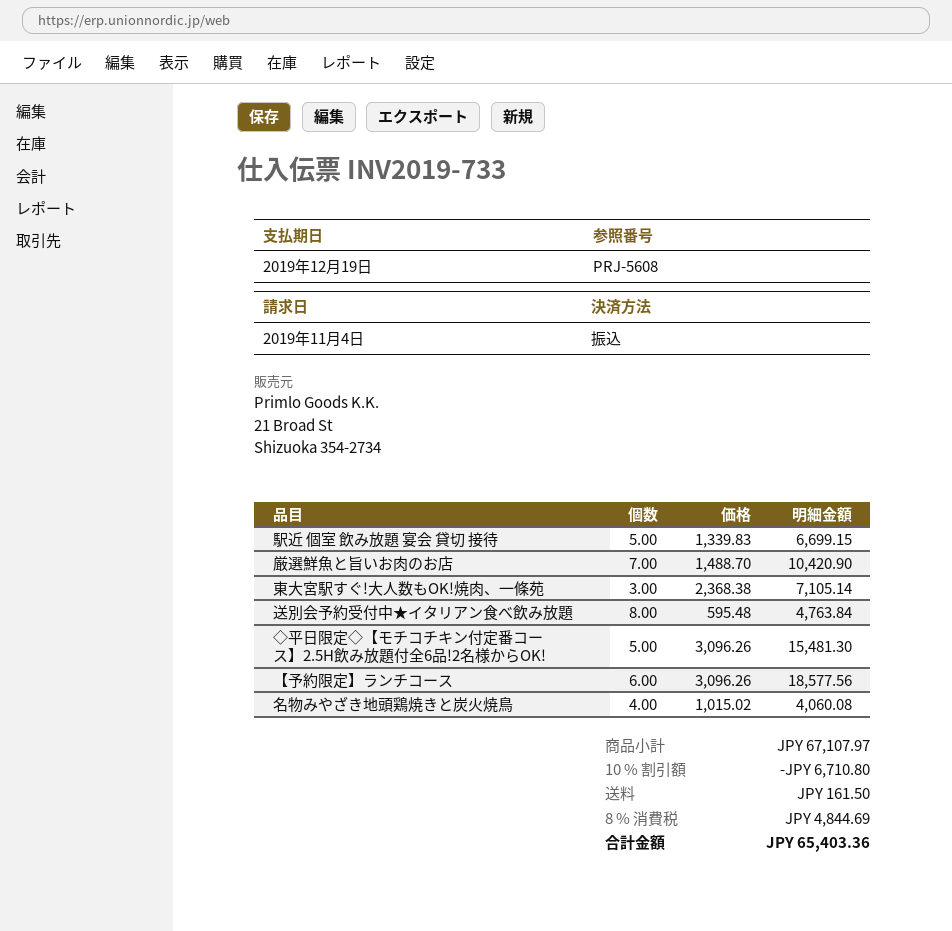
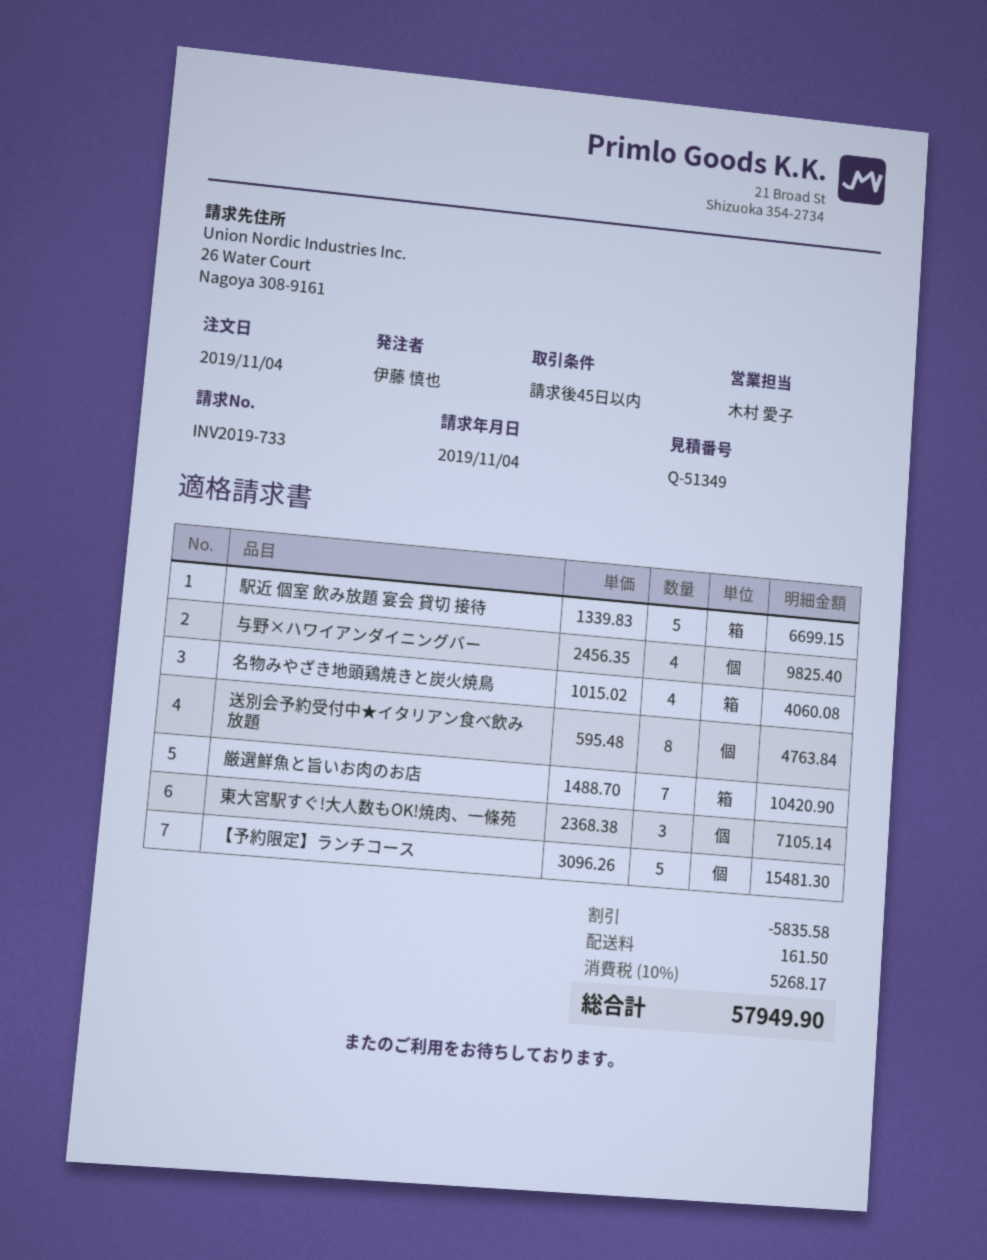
◇平日限定◇【モチコチキン付定番コース】2.5H飲み放題付全6品!2名様からOK!: 5 x 3096.26 = 15481.30 -> none
【予約限定】ランチコース: 6 x 3096.26 = 18577.56 -> 5 x 3096.26 = 15481.30
与野×ハワイアンダイニングバー: none -> 4 x 2456.35 = 9825.40
discount: 6710.80 -> 5835.58
tax: 8% = 4844.69 -> 10% = 5268.17
total: 65403.36 -> 57949.90

